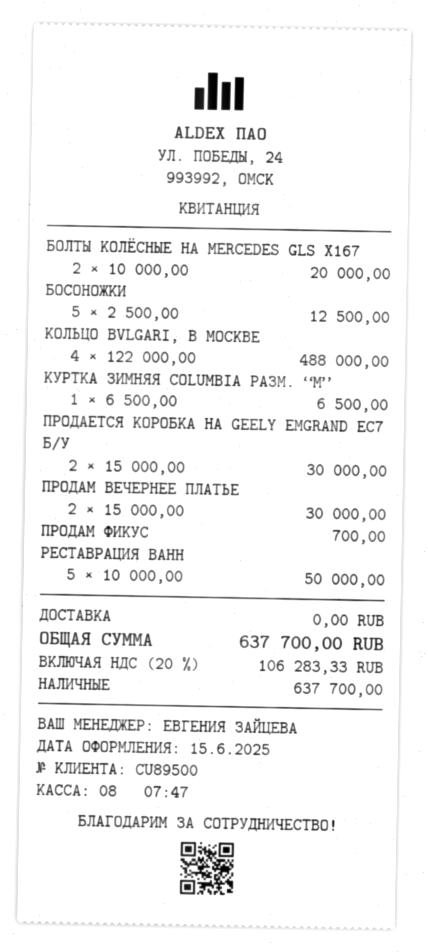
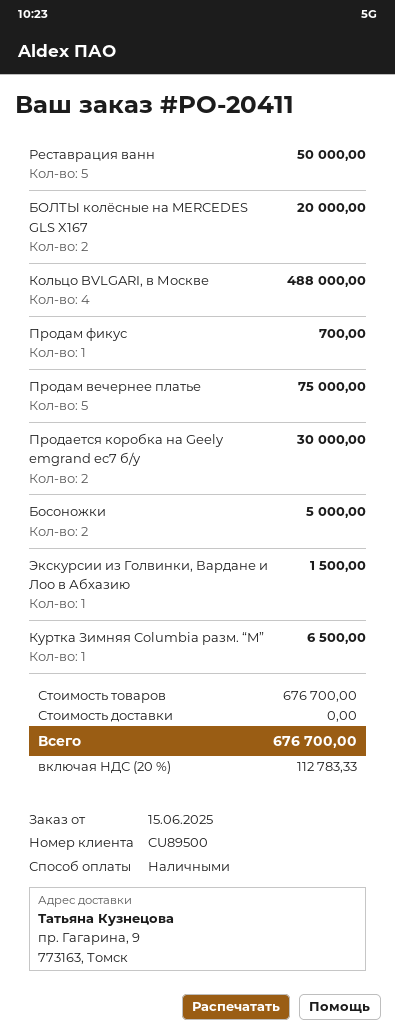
БОСОНОЖКИ: 5 for 12500.00 -> 2 for 5000.00
ПРОДАМ ВЕЧЕРНЕЕ ПЛАТЬЕ: 2 for 30000.00 -> 5 for 75000.00
Экскурсии из Голвинки, Вардане и Лоо в Абхазию: none -> 1 for 1500.00
tax: 20% = 106283.33 -> 20% = 112783.33
total: 637700.00 -> 676700.00

